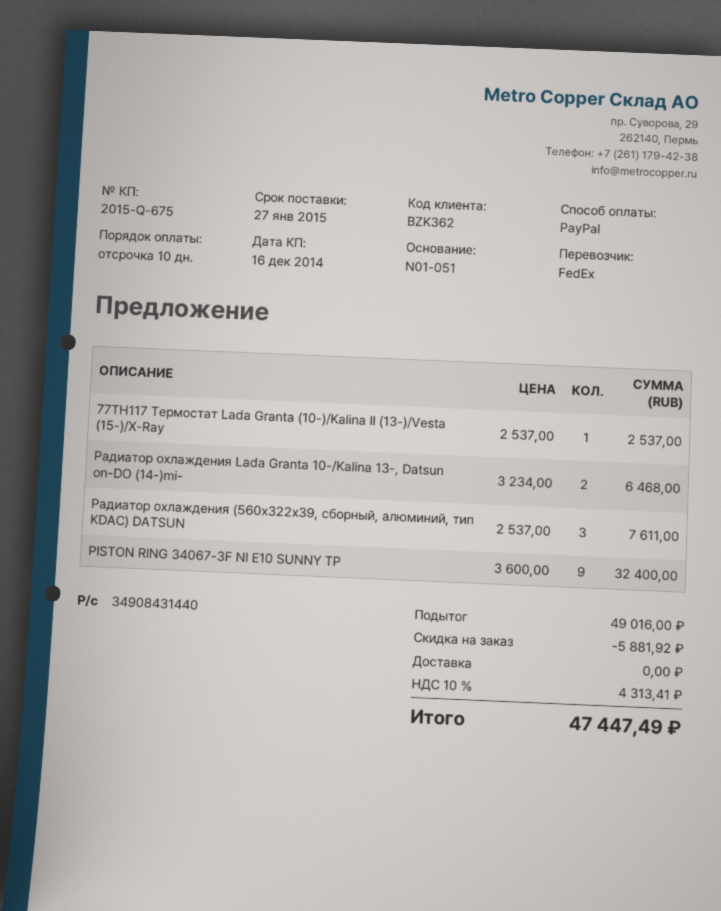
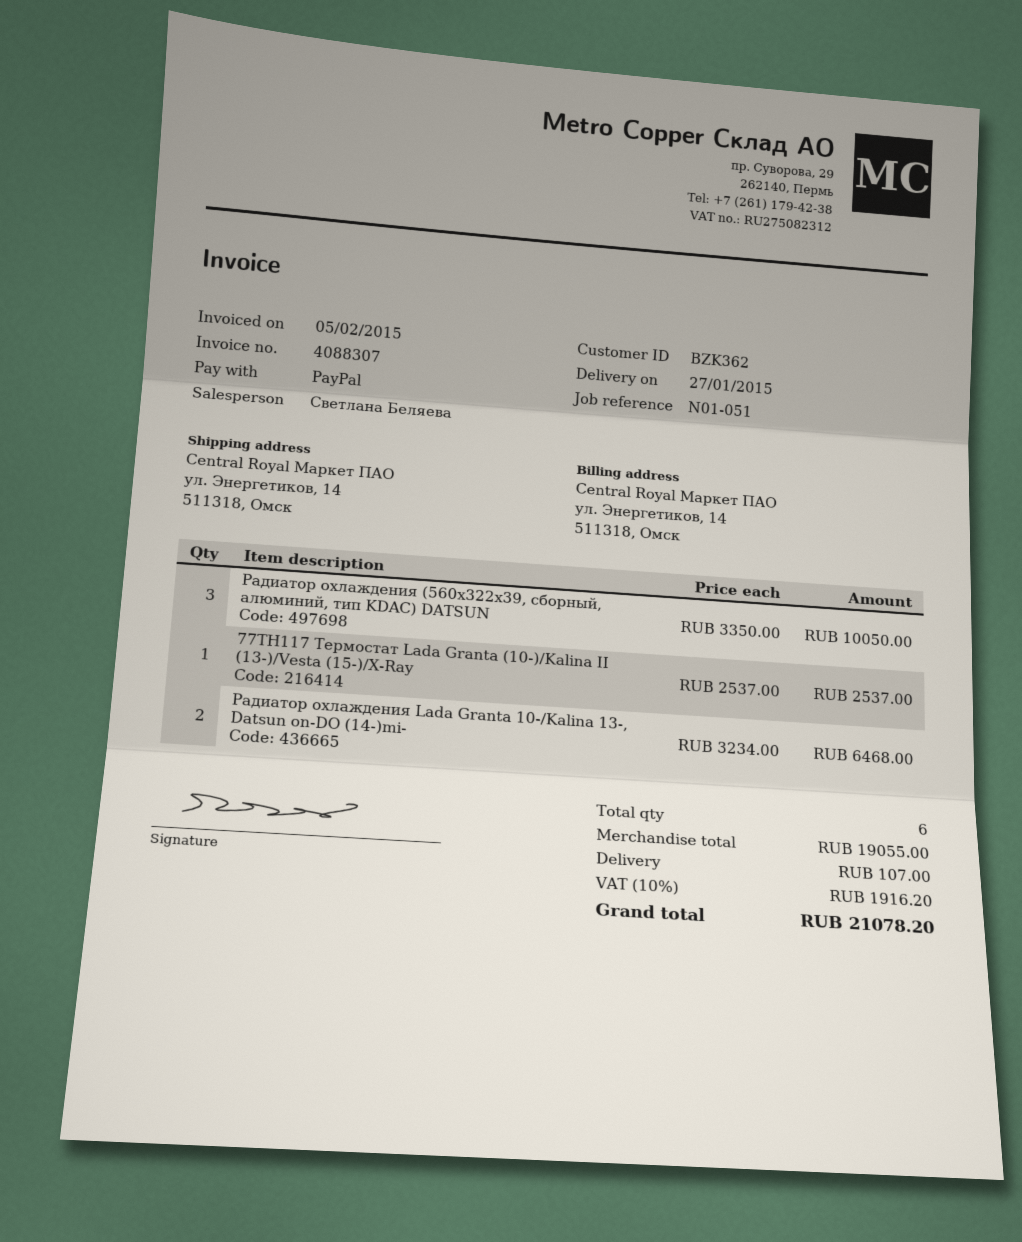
Радиатор охлаждения (560x322x39, сборный, алюминий, тип KDAC) DATSUN: 3 x 2537.00 = 7611.00 -> 3 x 3350.00 = 10050.00
PISTON RING 34067-3F NI E10 SUNNY TP: 9 x 3600.00 = 32400.00 -> none
subtotal: 49016.00 -> 19055.00
discount: 5881.92 -> none
shipping: 0.00 -> 107.00
tax: 10% = 4313.41 -> 10% = 1916.20
total: 47447.49 -> 21078.20

